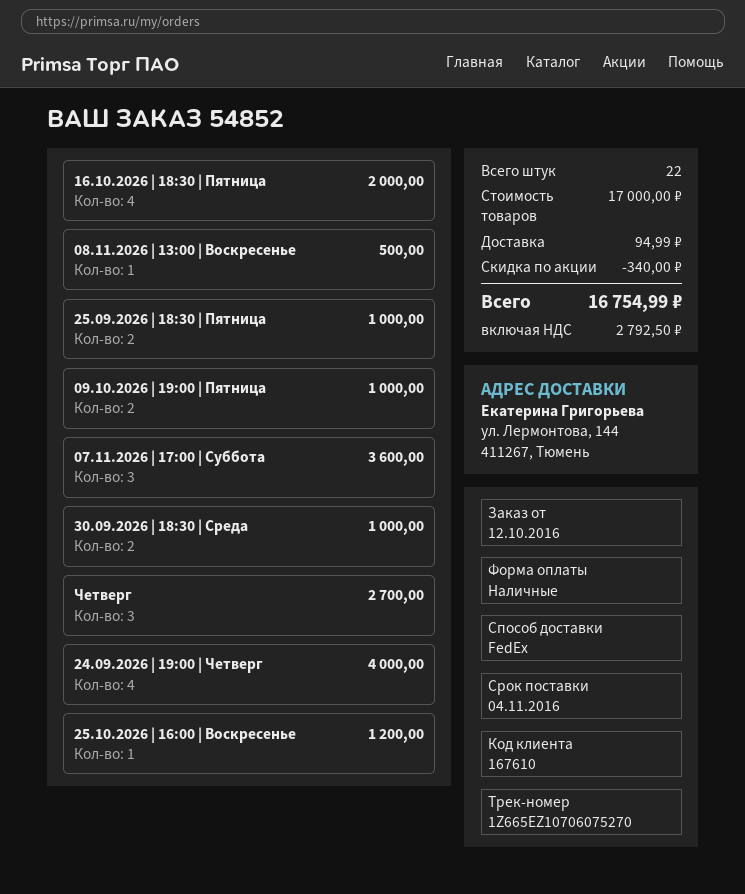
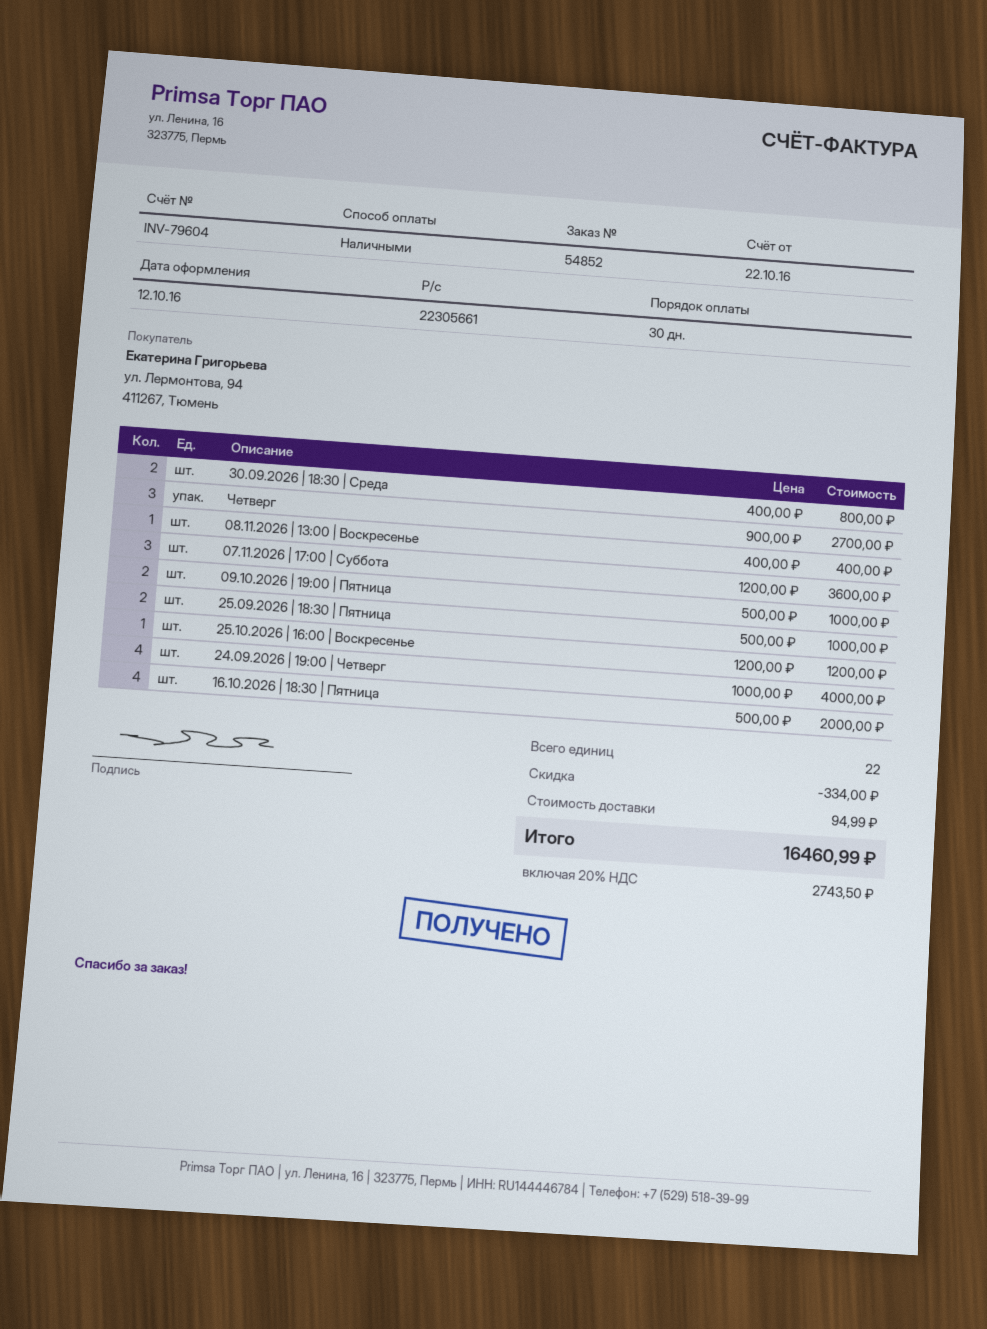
08.11.2026 | 13:00 | Воскресенье: 1 for 500.00 -> 1 for 400.00
30.09.2026 | 18:30 | Среда: 2 for 1000.00 -> 2 for 800.00
discount: 340.00 -> 334.00
tax: 2792.50 -> 2743.50
total: 16754.99 -> 16460.99

